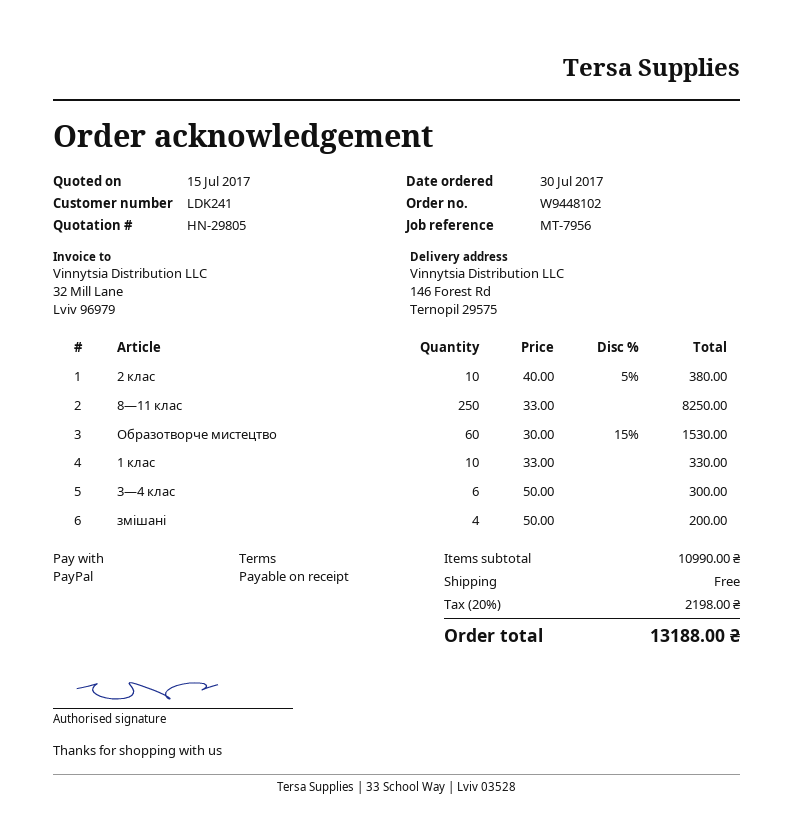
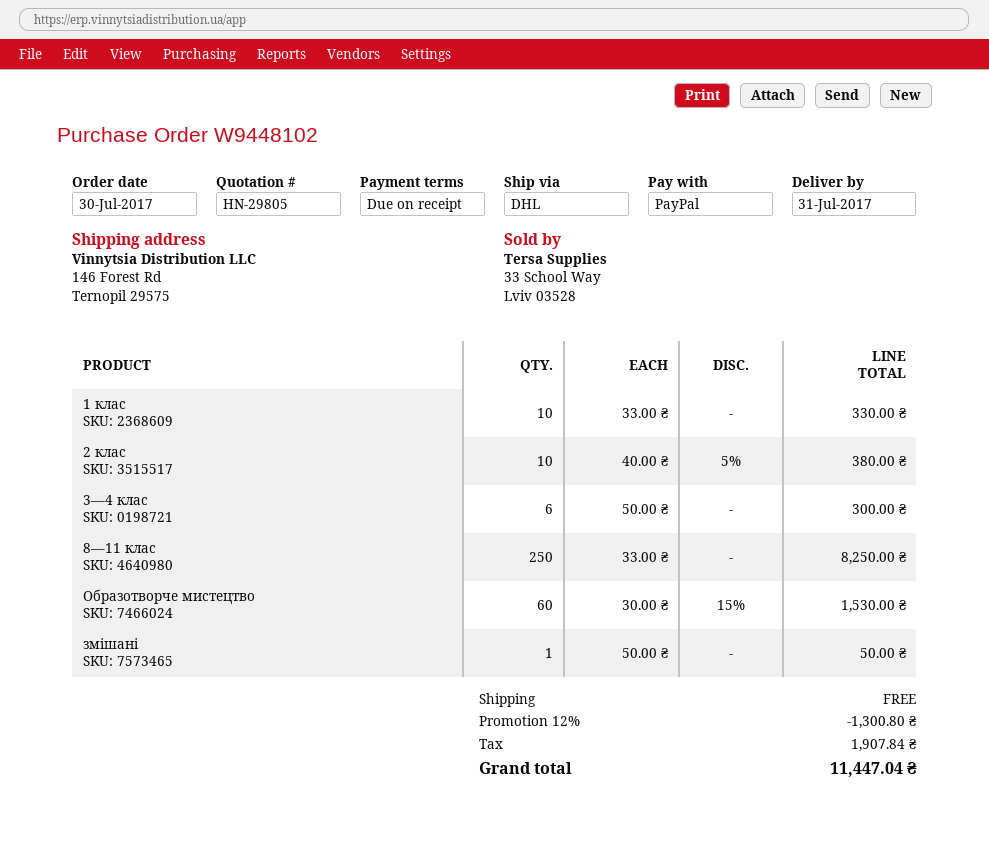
змішані: 4 x 50.00 = 200.00 -> 1 x 50.00 = 50.00
discount: none -> 12% = 1300.80
tax: 2198.00 -> 1907.84
total: 13188.00 -> 11447.04

